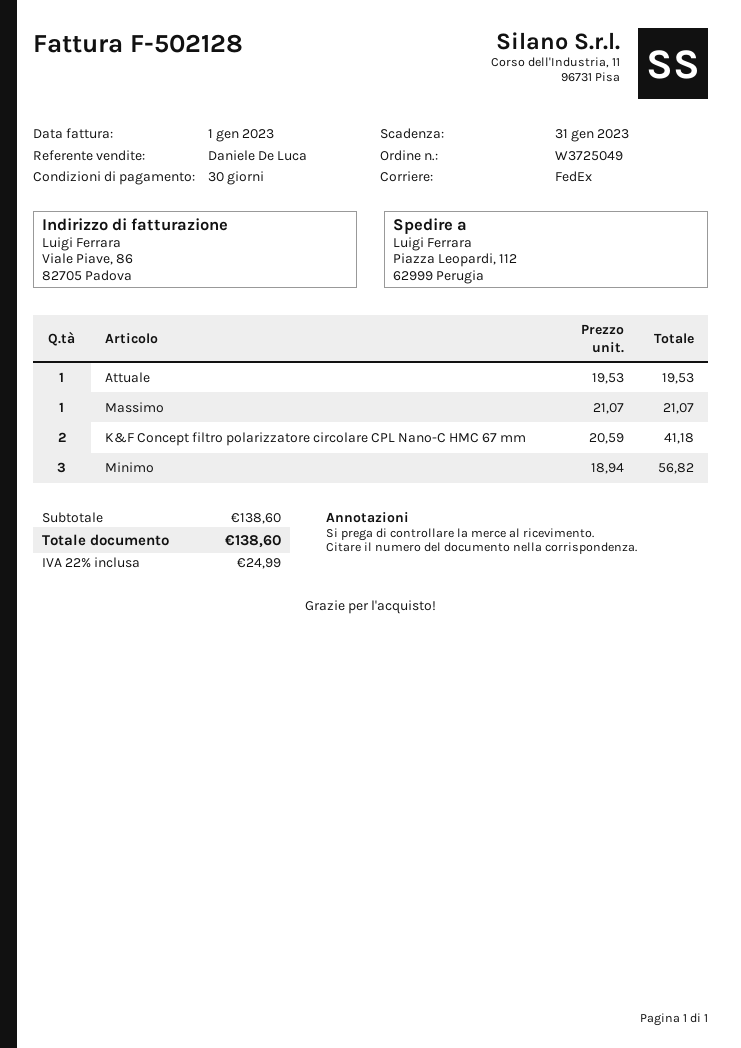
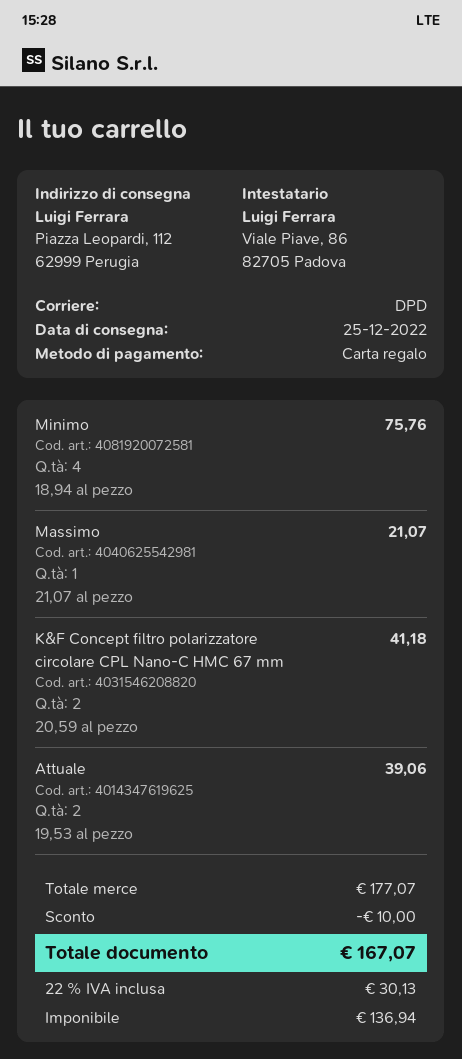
shipping method: FedEx -> DPD
Attuale: 1 x 19.53 = 19.53 -> 2 x 19.53 = 39.06
Minimo: 3 x 18.94 = 56.82 -> 4 x 18.94 = 75.76
subtotal: 138.60 -> 177.07
discount: none -> 10.00
tax: 22% = 24.99 -> 22% = 30.13
total: 138.60 -> 167.07

